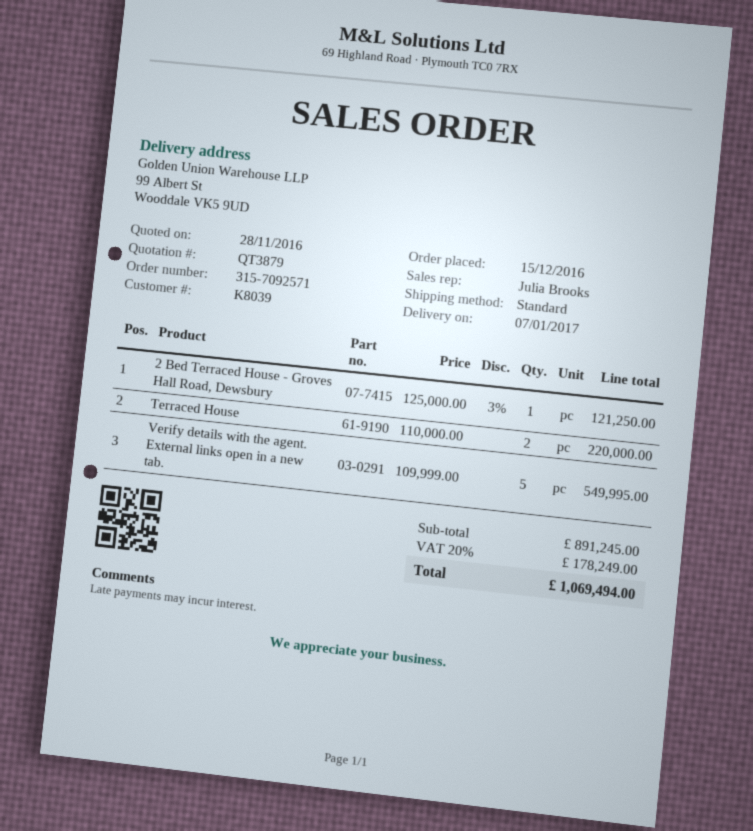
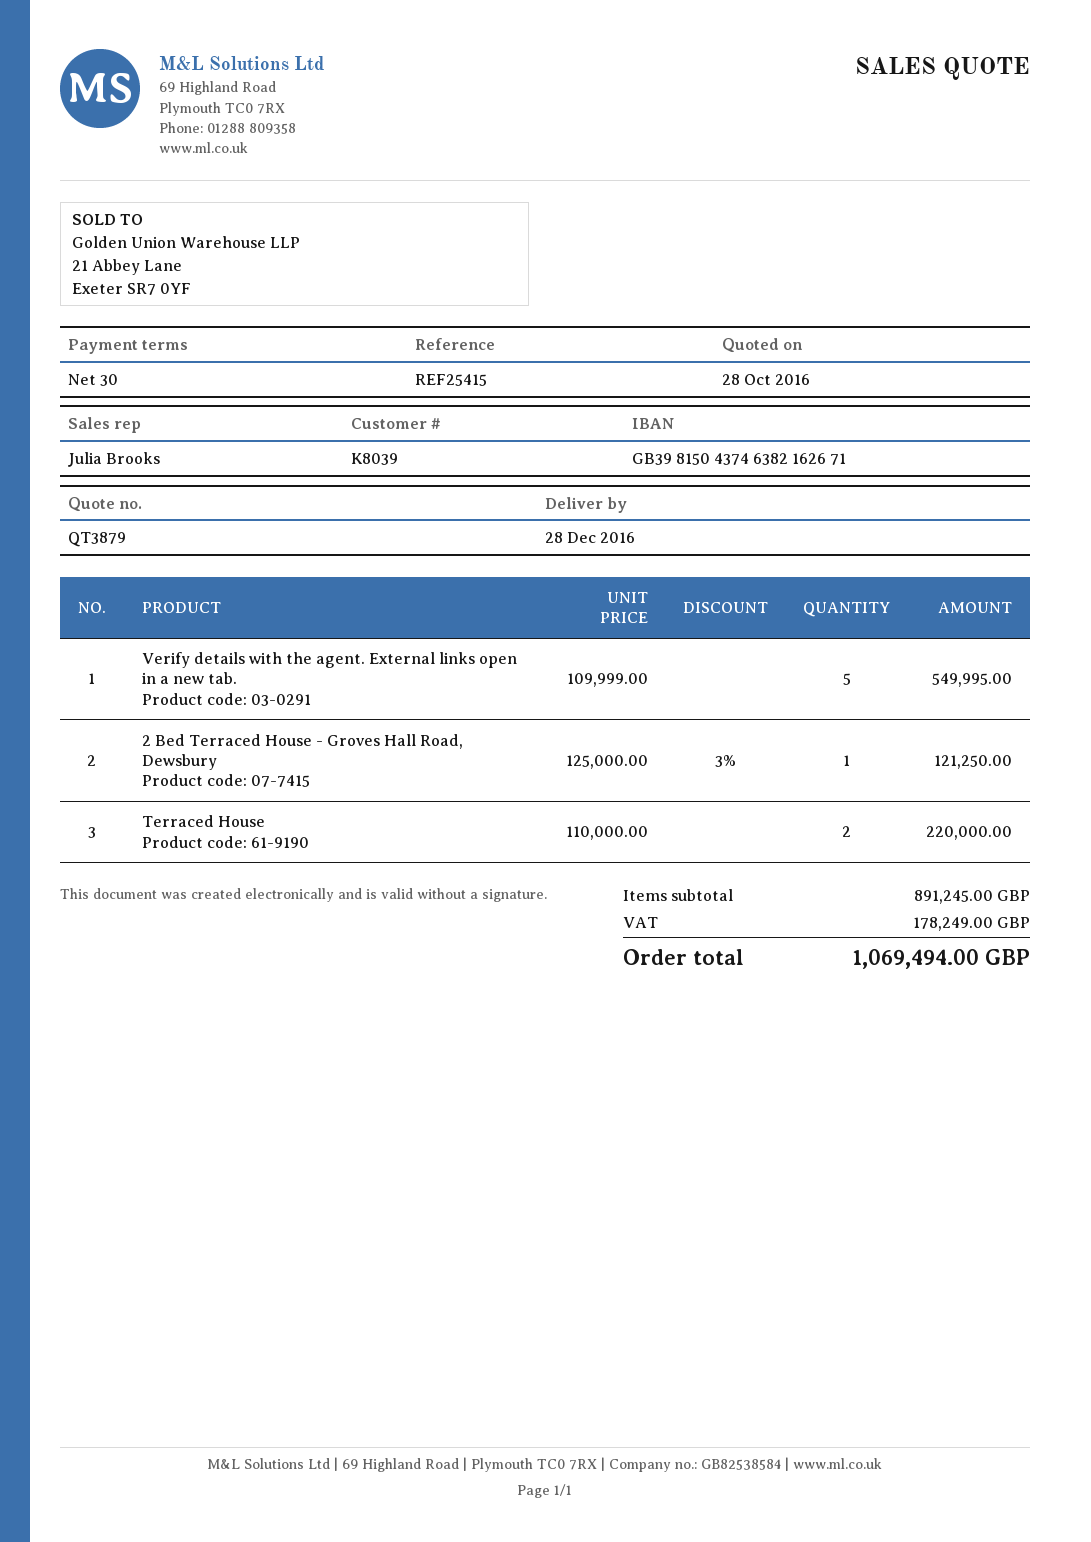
quote date: 2016-11-28 -> 2016-10-28
delivery date: 2017-01-07 -> 2016-12-28

